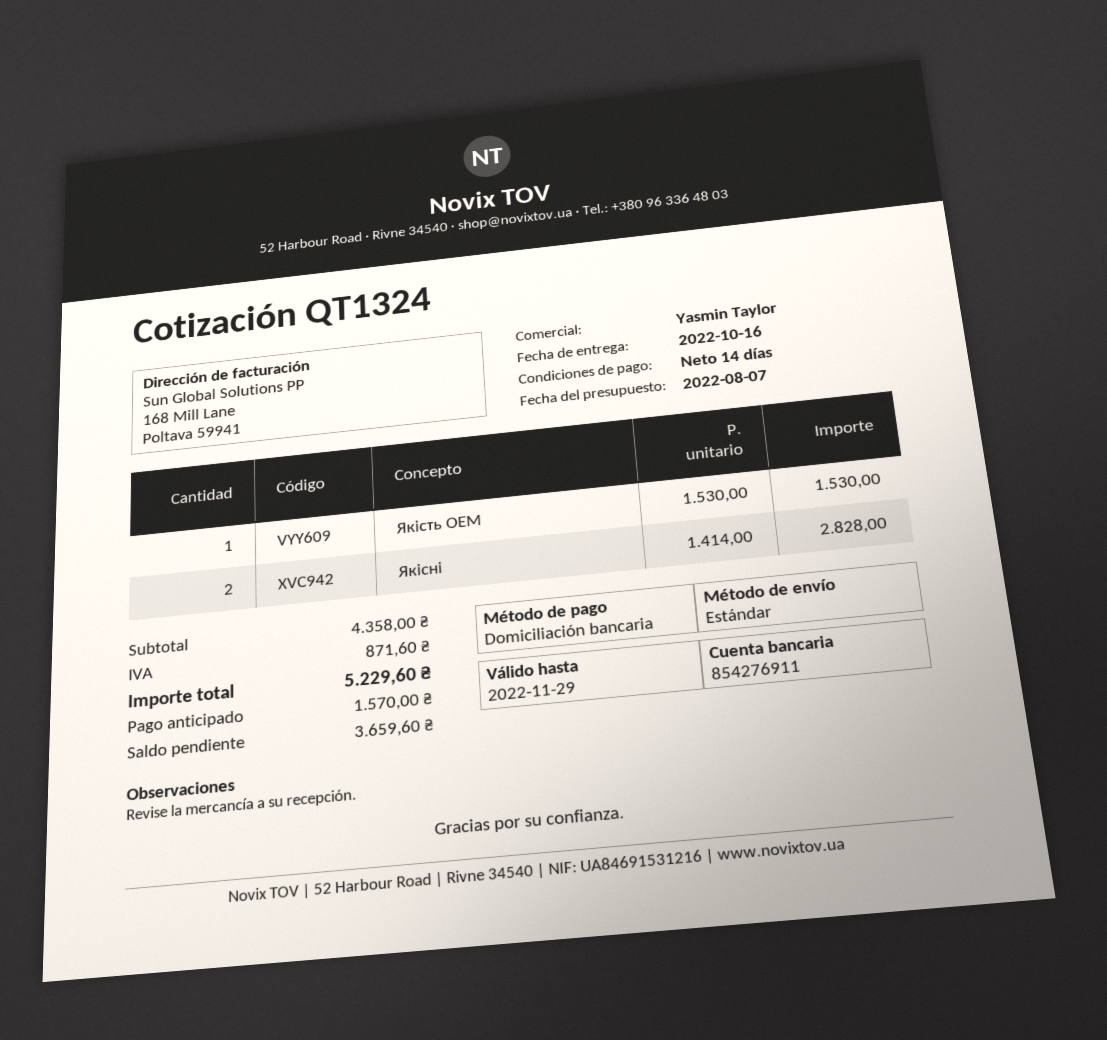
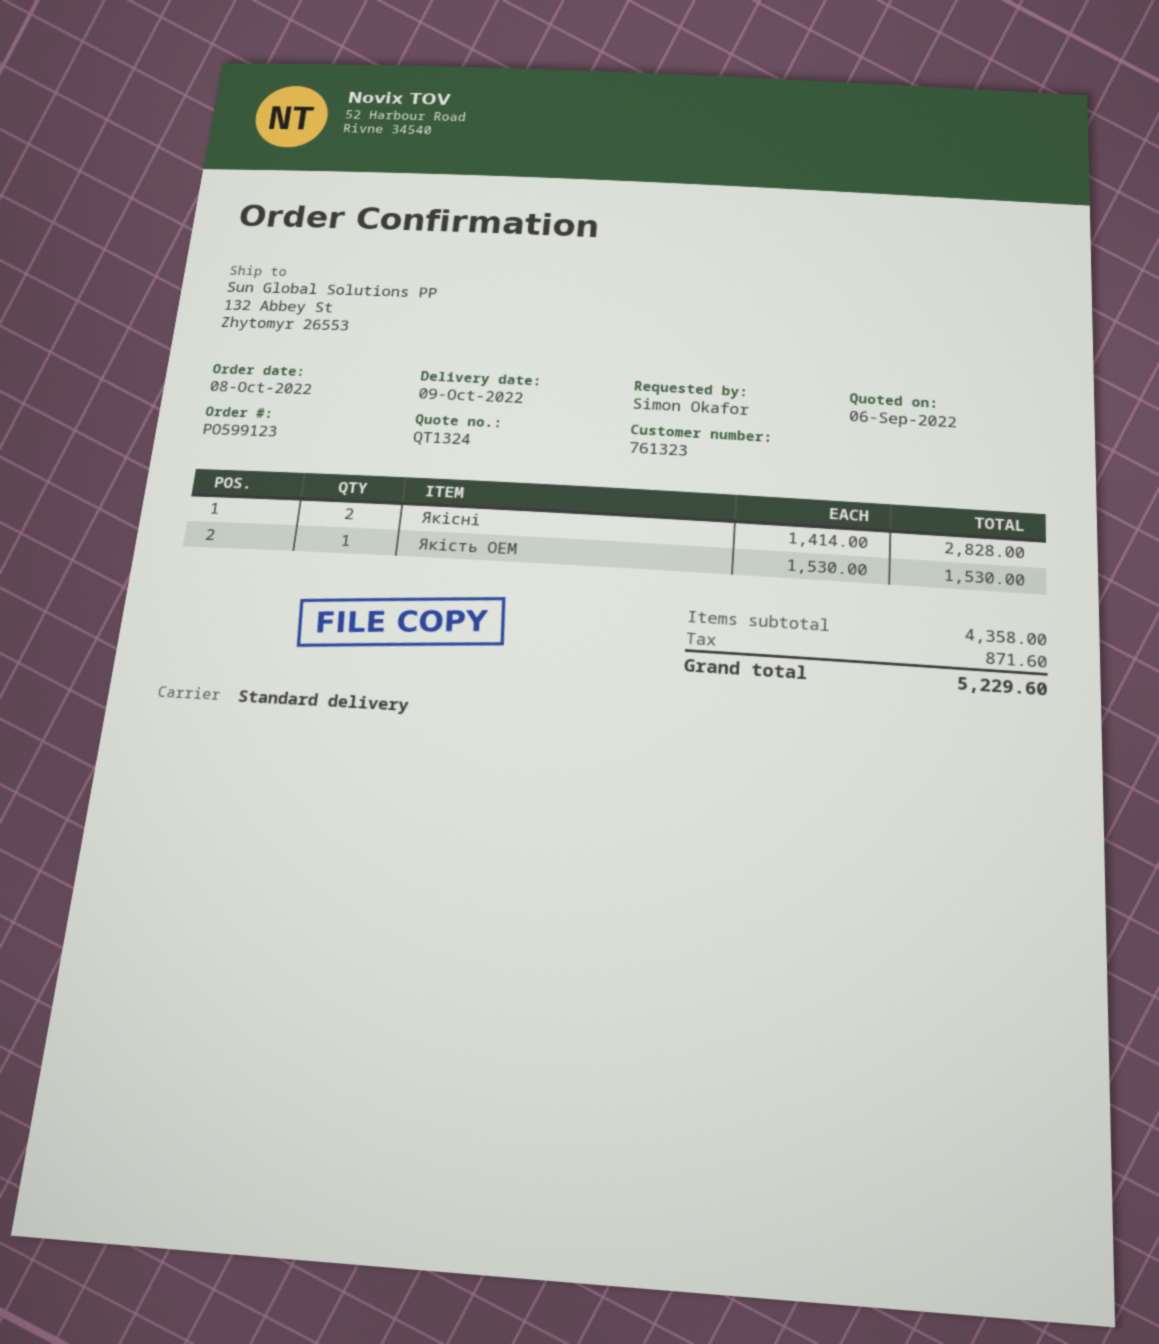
quote date: 2022-08-07 -> 2022-09-06
delivery date: 2022-10-16 -> 2022-10-09

